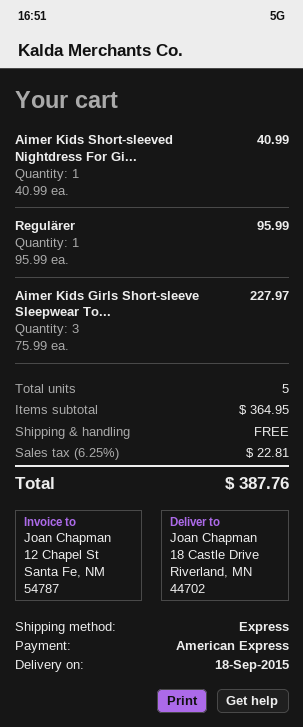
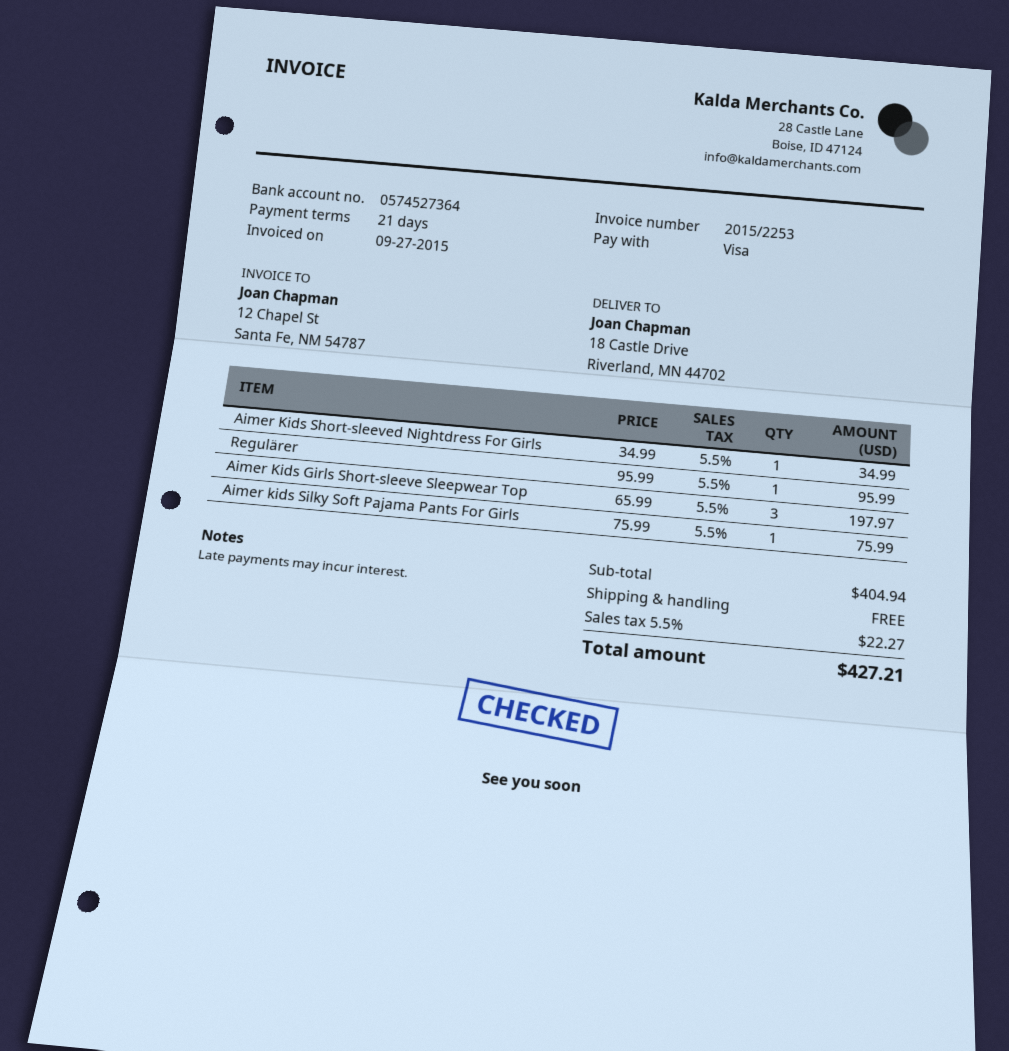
payment method: American Express -> Visa
Aimer Kids Short-sleeved Nightdress For Gi...: 1 x 40.99 = 40.99 -> 1 x 34.99 = 34.99
Aimer Kids Girls Short-sleeve Sleepwear To...: 3 x 75.99 = 227.97 -> 3 x 65.99 = 197.97
Aimer kids Silky Soft Pajama Pants For Girls: none -> 1 x 75.99 = 75.99
subtotal: 364.95 -> 404.94
tax: 6.25% = 22.81 -> 5.5% = 22.27
total: 387.76 -> 427.21

